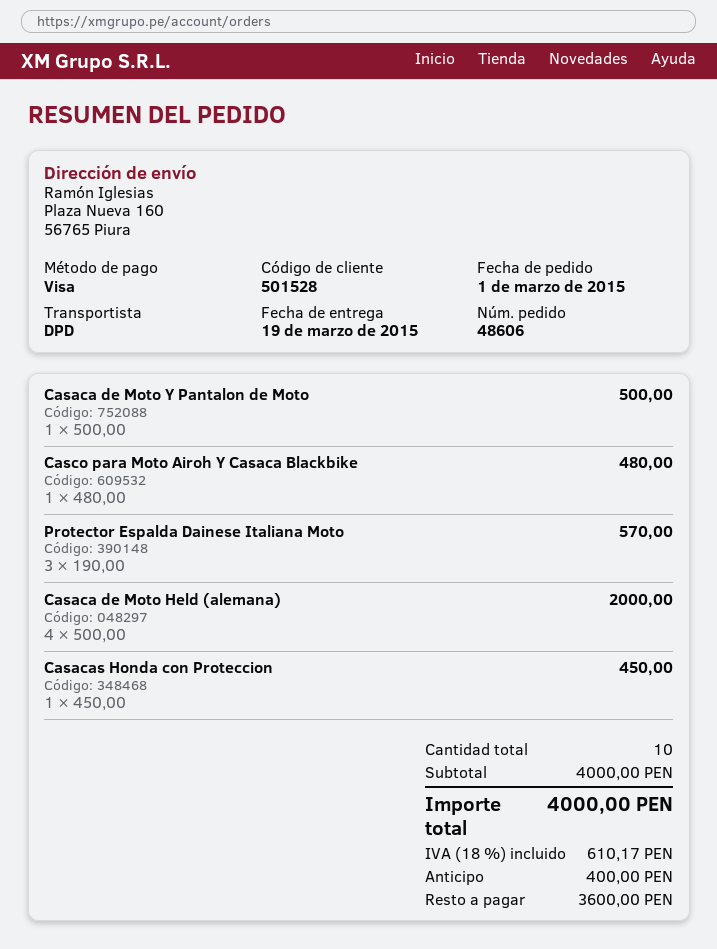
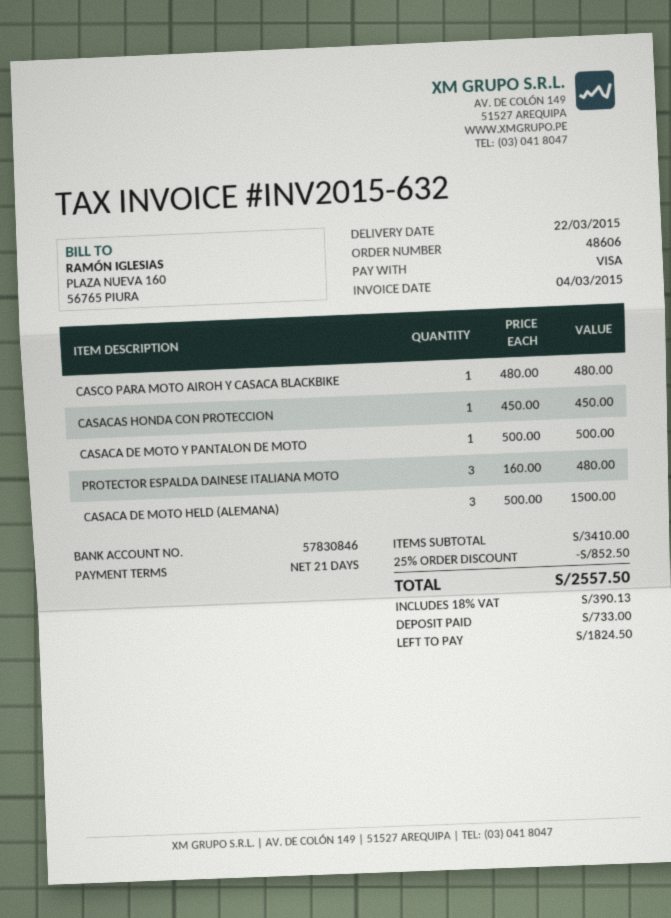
delivery date: 2015-03-19 -> 2015-03-22
Protector Espalda Dainese Italiana Moto: 3 x 190.00 = 570.00 -> 3 x 160.00 = 480.00
Casaca de Moto Held (alemana): 4 x 500.00 = 2000.00 -> 3 x 500.00 = 1500.00
subtotal: 4000.00 -> 3410.00
discount: none -> 25% = 852.50
tax: 18% = 610.17 -> 18% = 390.13
total: 4000.00 -> 2557.50
deposit: 400.00 -> 733.00
balance: 3600.00 -> 1824.50

